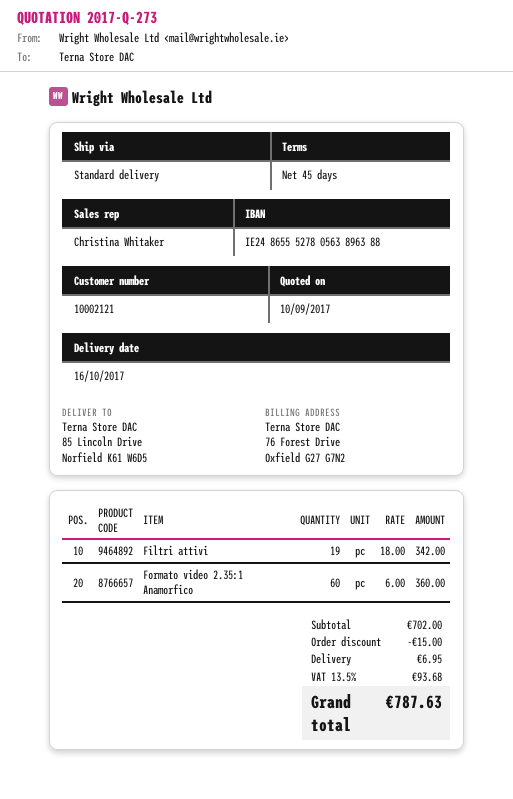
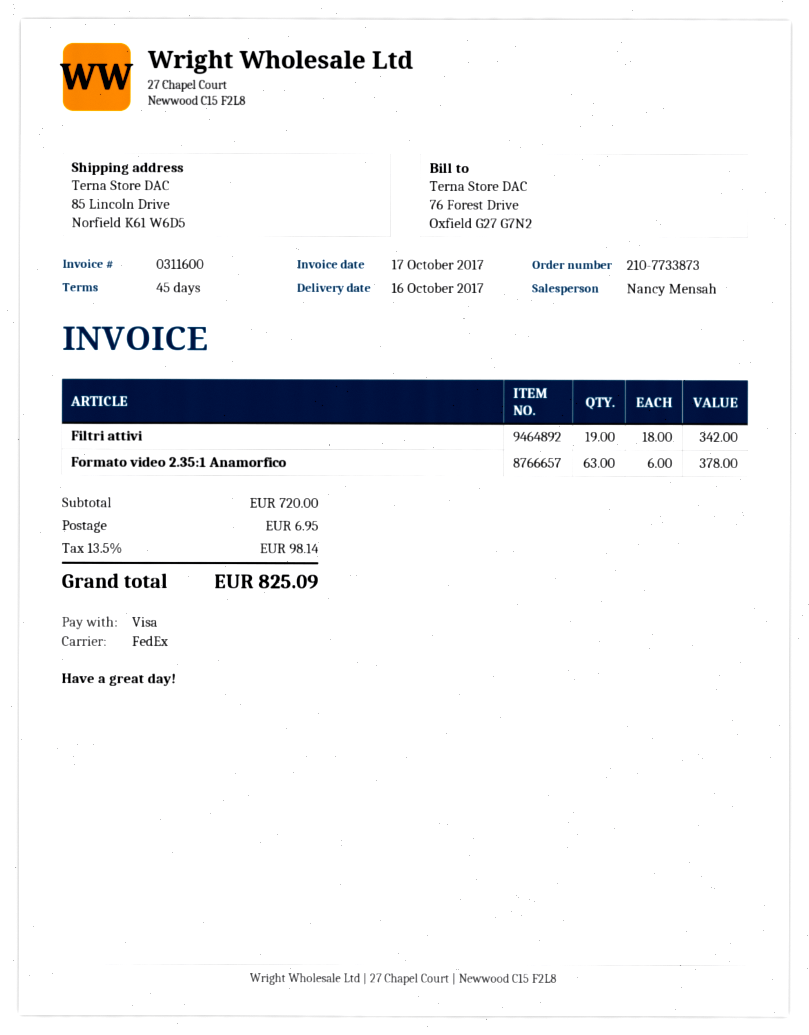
sales rep: Christina Whitaker -> Nancy Mensah
shipping method: standard -> FedEx
Formato video 2.35:1 Anamorfico: 60 x 6.00 = 360.00 -> 63 x 6.00 = 378.00
subtotal: 702.00 -> 720.00
discount: 15.00 -> none
tax: 13.5% = 93.68 -> 13.5% = 98.14
total: 787.63 -> 825.09

